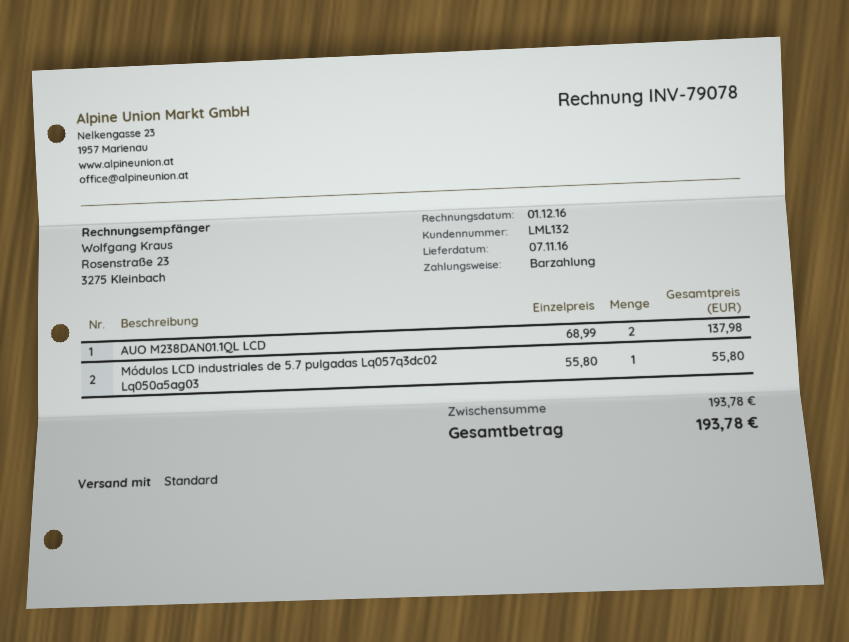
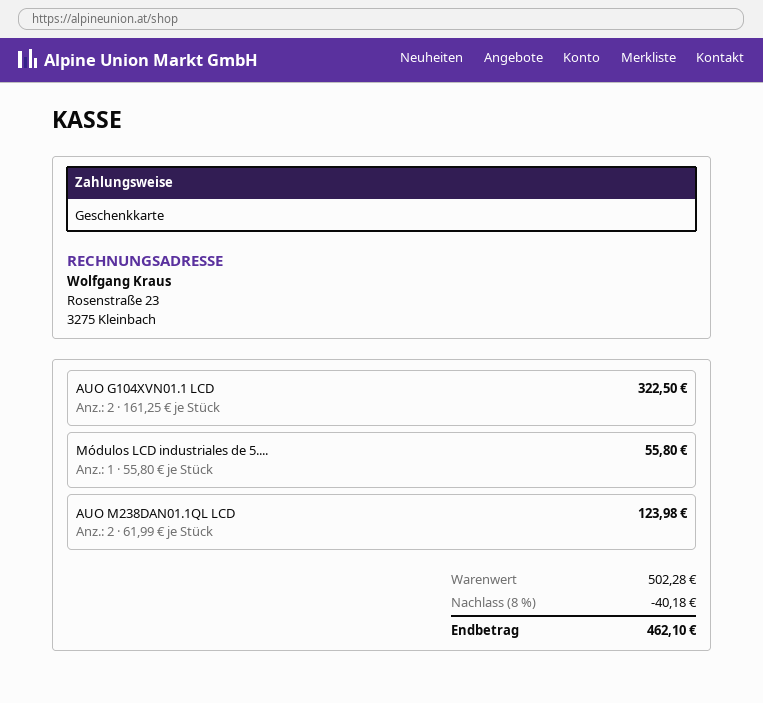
payment method: cash -> gift card
AUO M238DAN01.1QL LCD: 2 x 68.99 = 137.98 -> 2 x 61.99 = 123.98
AUO G104XVN01.1 LCD: none -> 2 x 161.25 = 322.50
subtotal: 193.78 -> 502.28
discount: none -> 8% = 40.18
total: 193.78 -> 462.10

